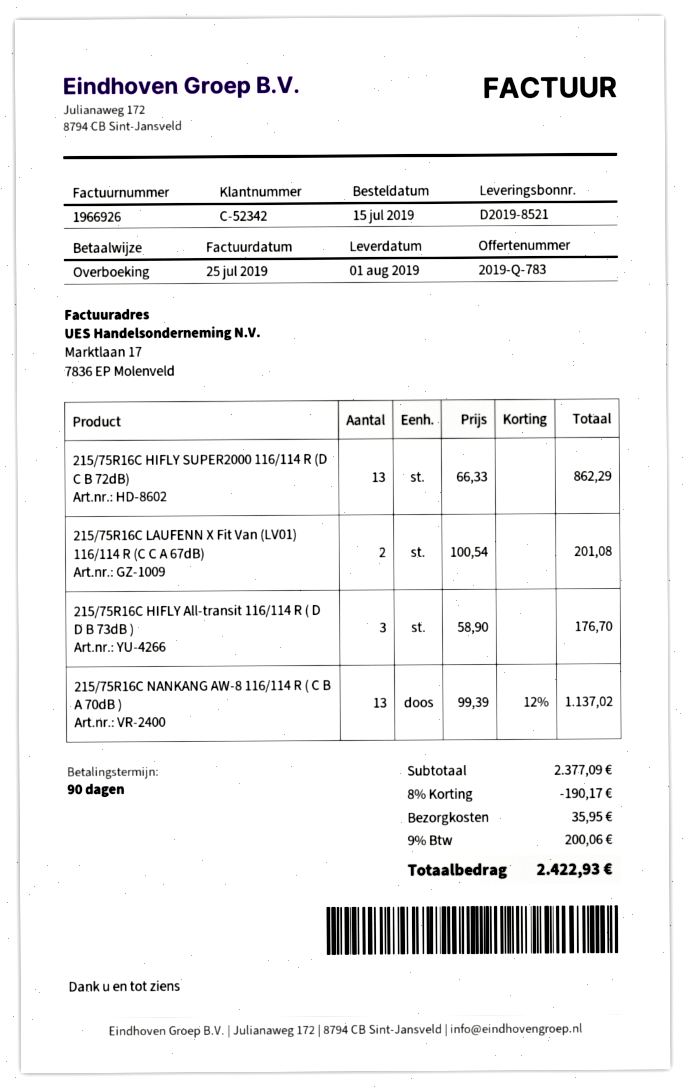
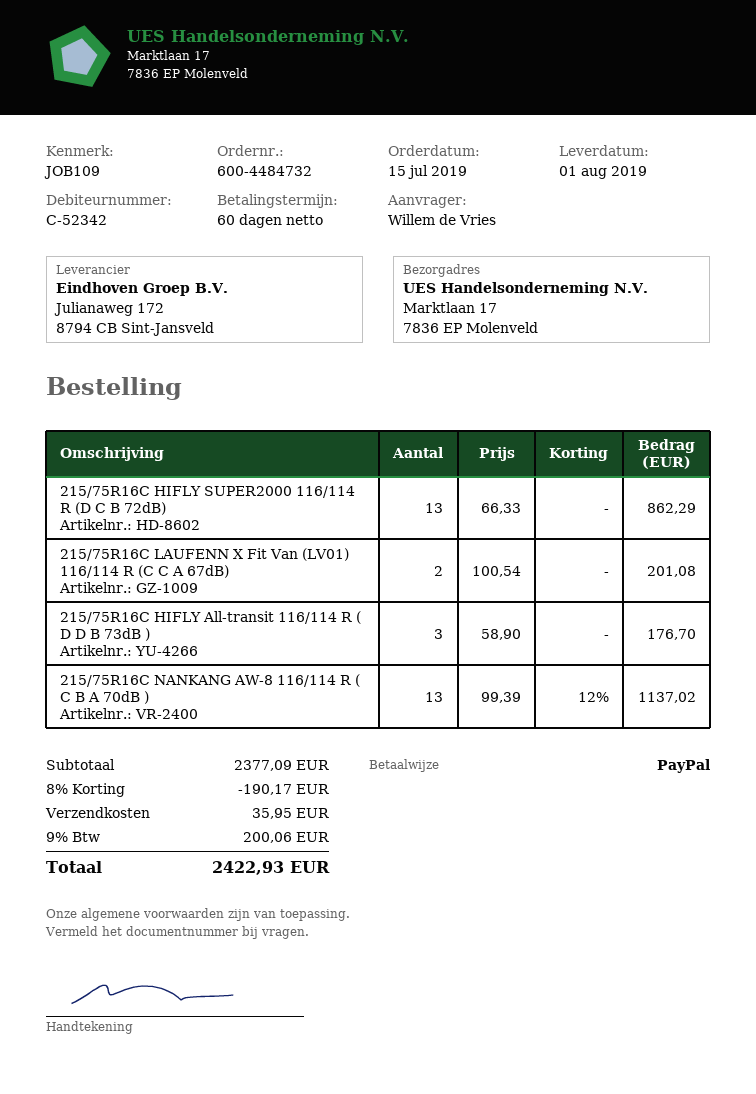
payment terms: 90 days -> 60 days
payment method: bank transfer -> PayPal

